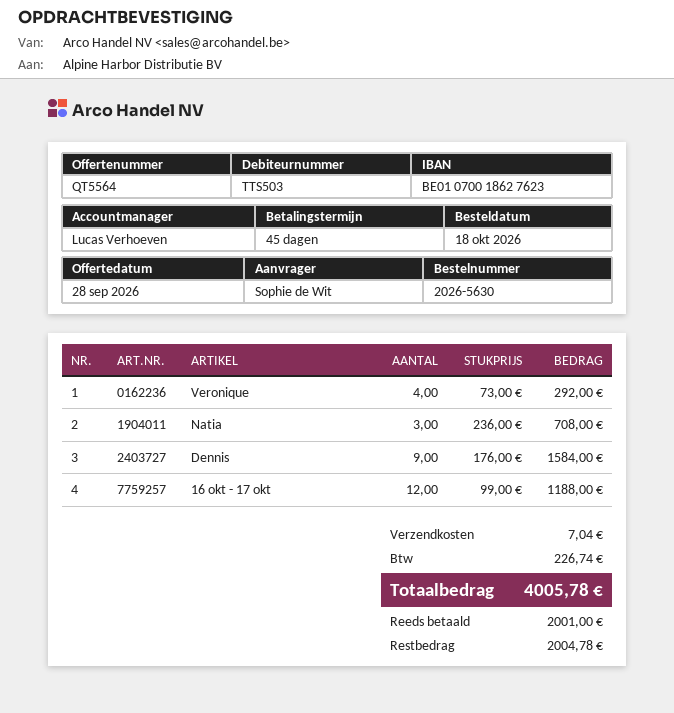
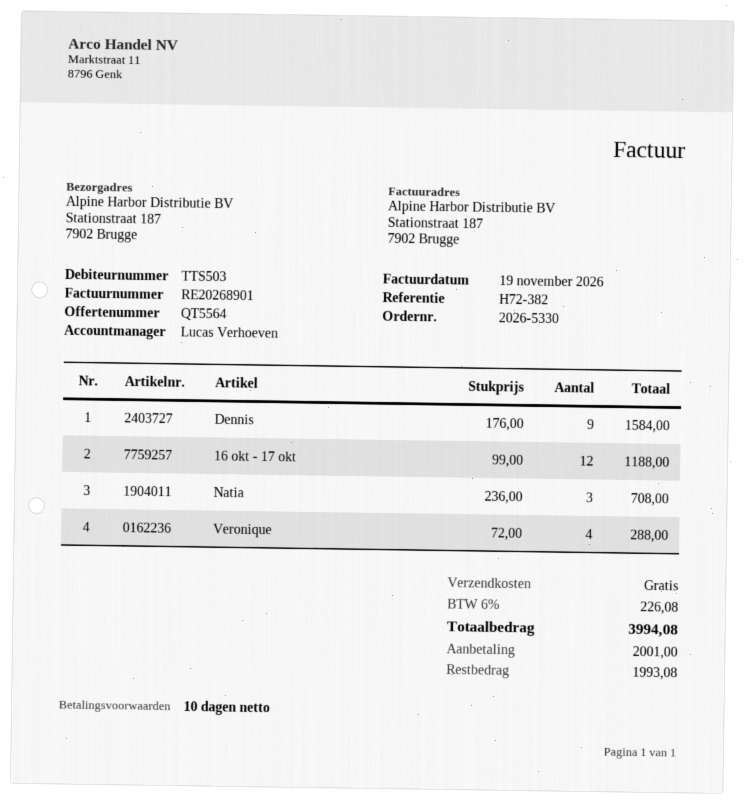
order number: 2026-5630 -> 2026-5330
payment terms: 45 days -> 10 days
Veronique: 4 x 73.00 = 292.00 -> 4 x 72.00 = 288.00
shipping: 7.04 -> 0.00
tax: 226.74 -> 226.08
total: 4005.78 -> 3994.08
balance: 2004.78 -> 1993.08

